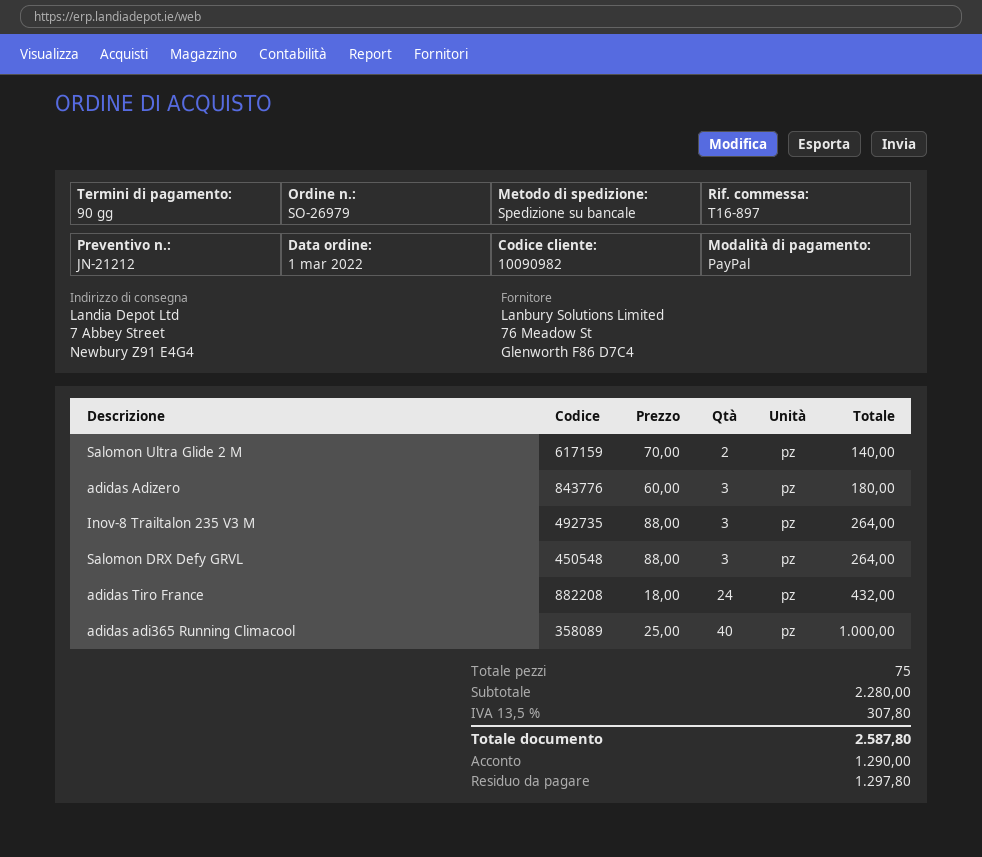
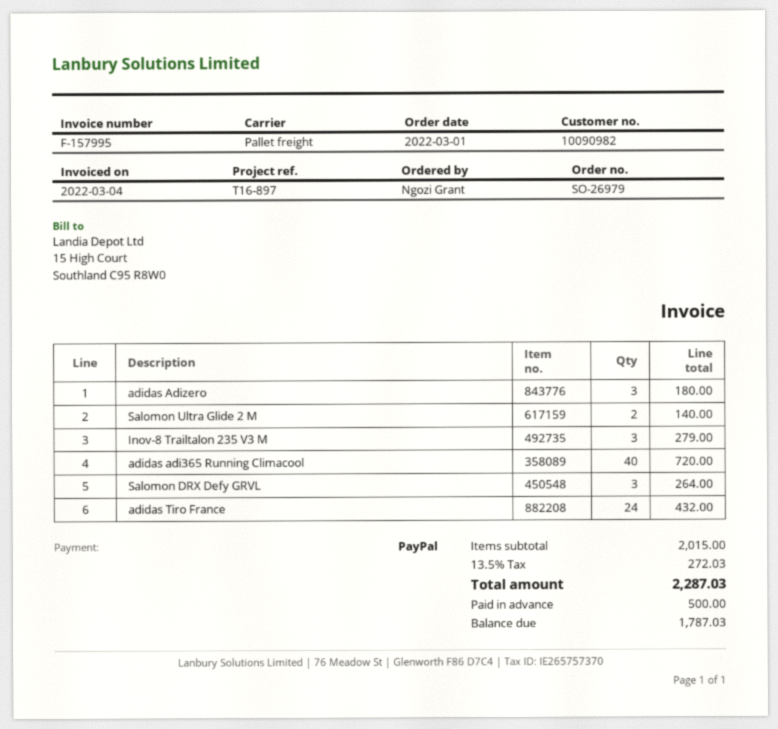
Inov-8 Trailtalon 235 V3 M: 3 for 264.00 -> 3 for 279.00
adidas adi365 Running Climacool: 40 for 1000.00 -> 40 for 720.00
subtotal: 2280.00 -> 2015.00
tax: 13.5% = 307.80 -> 13.5% = 272.03
total: 2587.80 -> 2287.03
deposit: 1290.00 -> 500.00
balance: 1297.80 -> 1787.03

